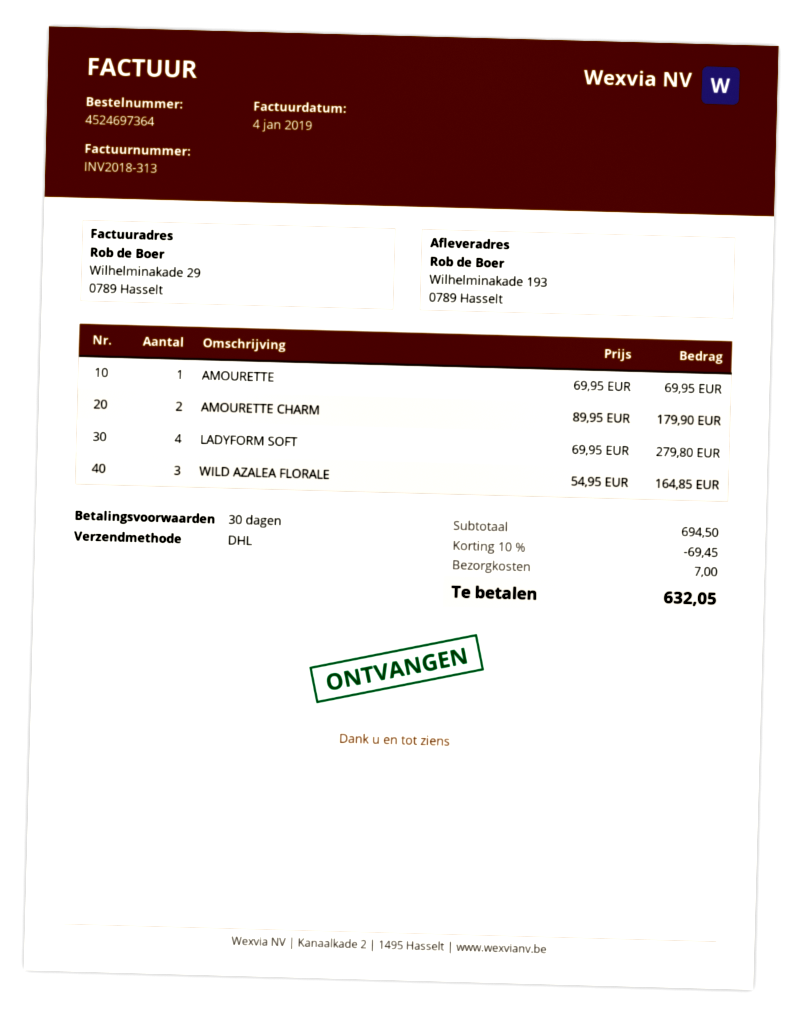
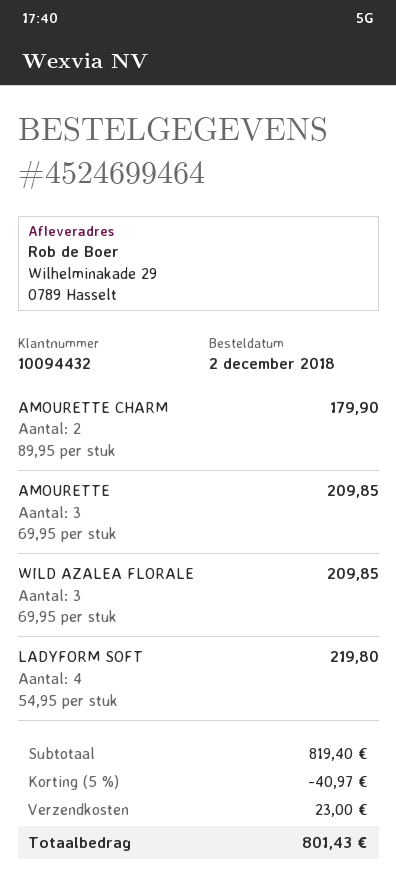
order number: 4524697364 -> 4524699464
ship to: Wilhelminakade 193, 0789 Hasselt -> Wilhelminakade 29, 0789 Hasselt
AMOURETTE: 1 x 69.95 = 69.95 -> 3 x 69.95 = 209.85
LADYFORM SOFT: 4 x 69.95 = 279.80 -> 4 x 54.95 = 219.80
WILD AZALEA FLORALE: 3 x 54.95 = 164.85 -> 3 x 69.95 = 209.85
subtotal: 694.50 -> 819.40
discount: 10% = 69.45 -> 5% = 40.97
shipping: 7.00 -> 23.00
total: 632.05 -> 801.43

